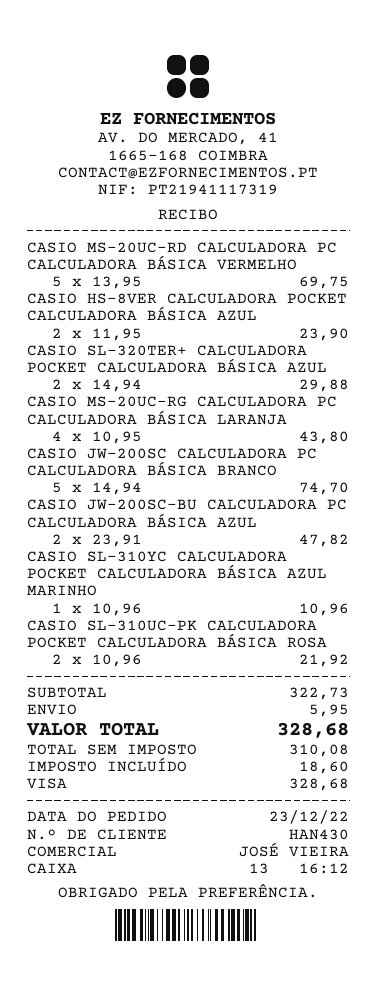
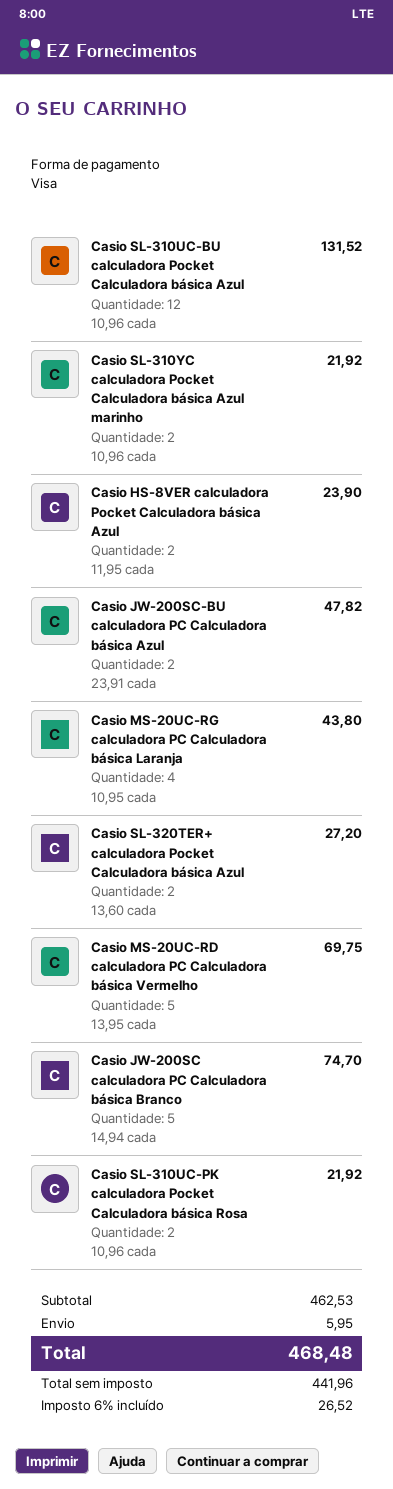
CASIO SL-320TER+ CALCULADORA POCKET CALCULADORA BÁSICA AZUL: 2 x 14.94 = 29.88 -> 2 x 13.60 = 27.20
CASIO SL-310YC CALCULADORA POCKET CALCULADORA BÁSICA AZUL MARINHO: 1 x 10.96 = 10.96 -> 2 x 10.96 = 21.92
Casio SL-310UC-BU calculadora Pocket Calculadora básica Azul: none -> 12 x 10.96 = 131.52
subtotal: 322.73 -> 462.53
net: 310.08 -> 441.96
tax: 18.60 -> 26.52
total: 328.68 -> 468.48

